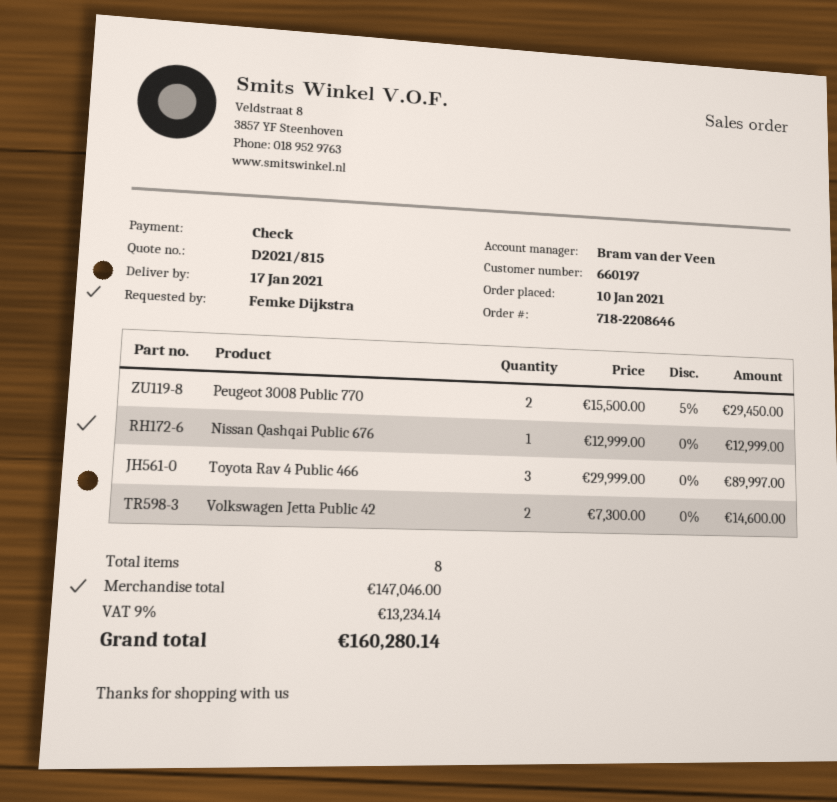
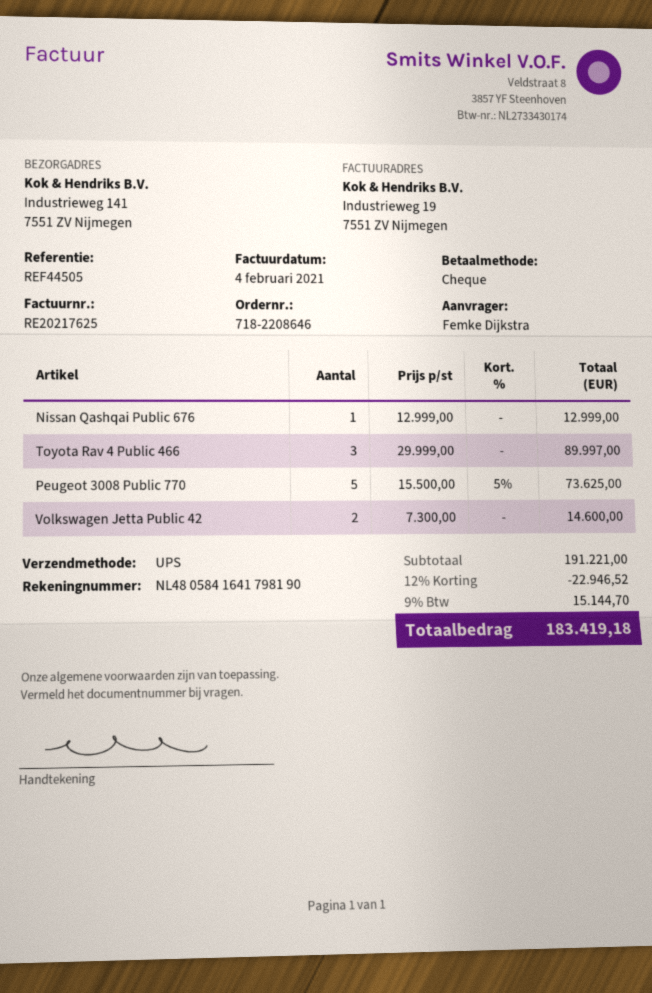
Peugeot 3008 Public 770: 2 x 15500.00 - 5% = 29450.00 -> 5 x 15500.00 - 5% = 73625.00
subtotal: 147046.00 -> 191221.00
discount: none -> 12% = 22946.52
tax: 9% = 13234.14 -> 9% = 15144.70
total: 160280.14 -> 183419.18

